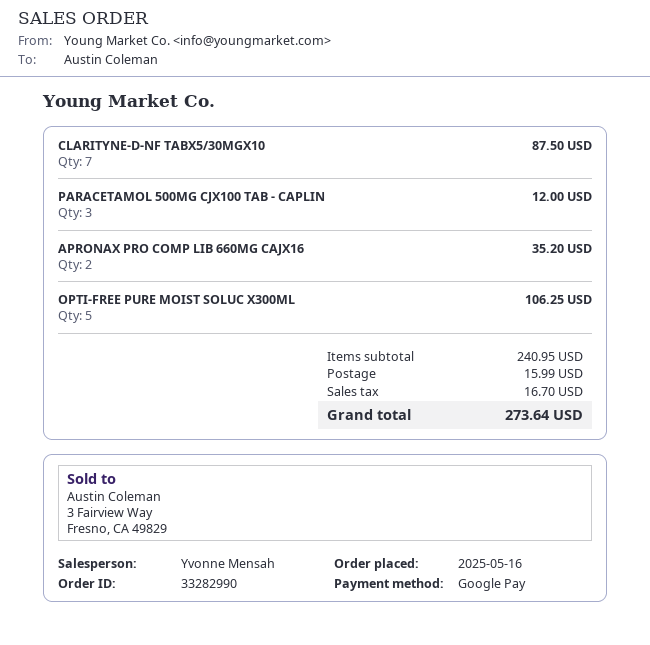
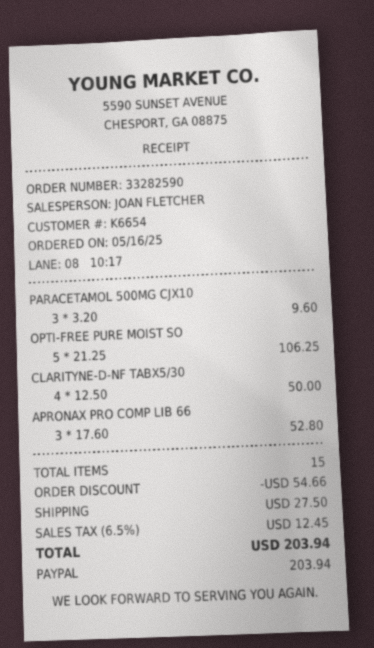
order number: 33282990 -> 33282590
sales rep: Yvonne Mensah -> JOAN FLETCHER
payment method: Google Pay -> PayPal
CLARITYNE-D-NF TABX5/30MGX10: 7 for 87.50 -> 4 for 50.00
PARACETAMOL 500MG CJX100 TAB - CAPLIN: 3 for 12.00 -> 3 for 9.60
APRONAX PRO COMP LIB 660MG CAJX16: 2 for 35.20 -> 3 for 52.80
discount: none -> 54.66
shipping: 15.99 -> 27.50
tax: 16.70 -> 12.45
total: 273.64 -> 203.94

